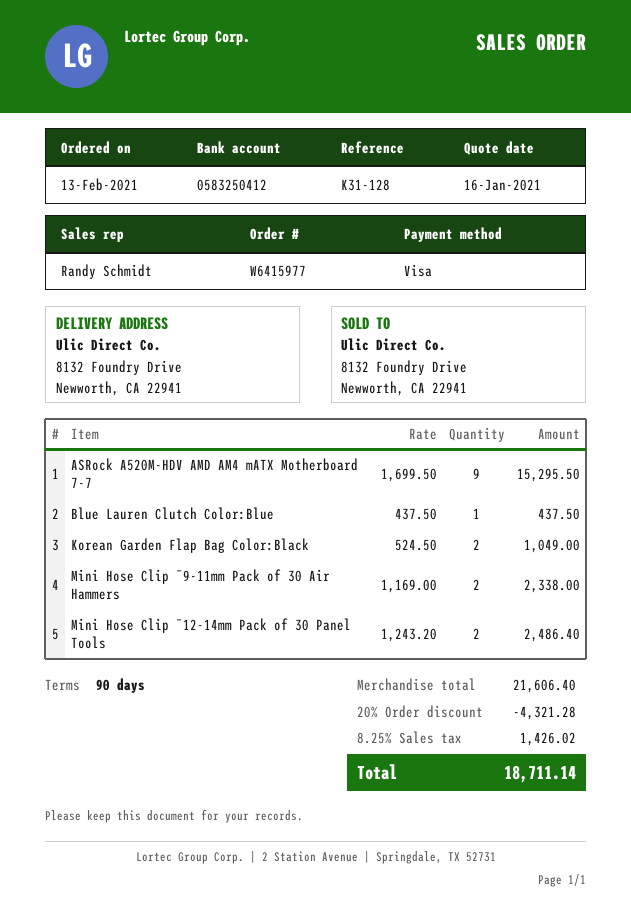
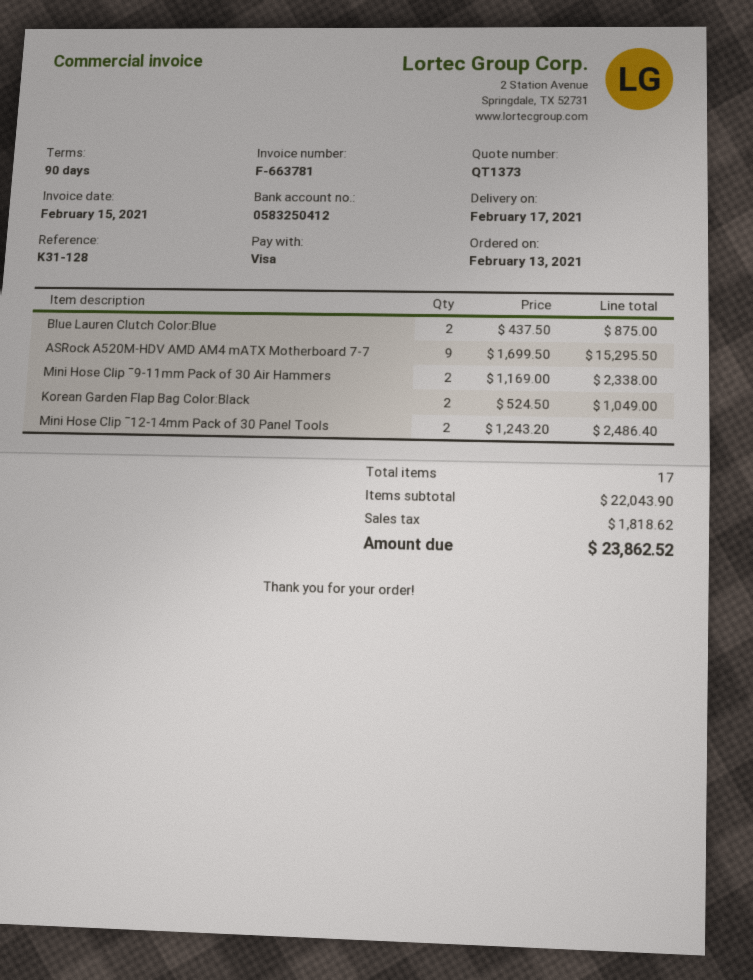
Blue Lauren Clutch Color:Blue: 1 x 437.50 = 437.50 -> 2 x 437.50 = 875.00
subtotal: 21606.40 -> 22043.90
discount: 20% = 4321.28 -> none
tax: 1426.02 -> 1818.62
total: 18711.14 -> 23862.52

